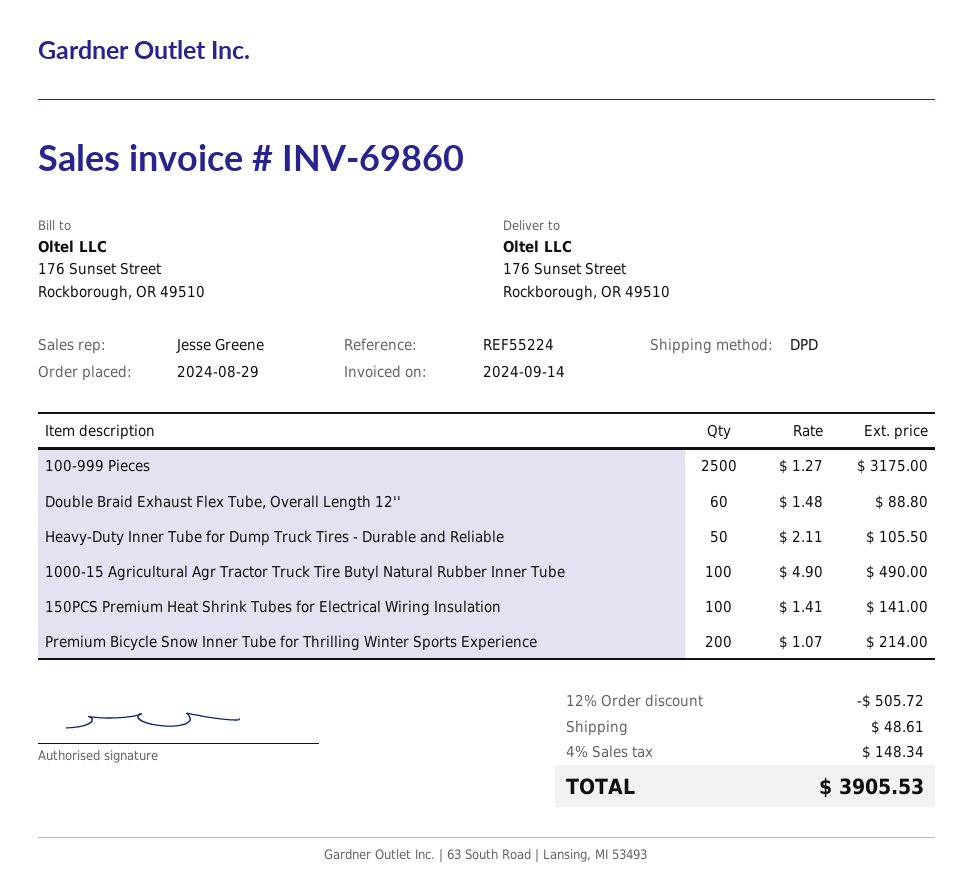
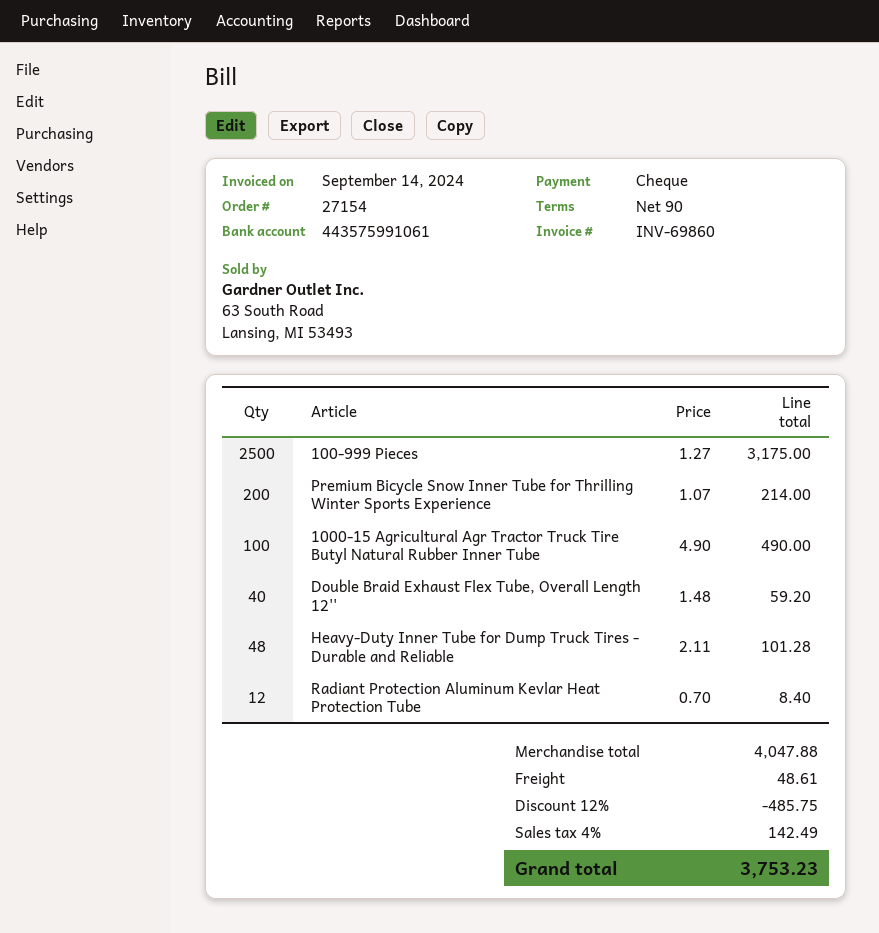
Double Braid Exhaust Flex Tube, Overall Length 12'': 60 x 1.48 = 88.80 -> 40 x 1.48 = 59.20
Heavy-Duty Inner Tube for Dump Truck Tires - Durable and Reliable: 50 x 2.11 = 105.50 -> 48 x 2.11 = 101.28
150PCS Premium Heat Shrink Tubes for Electrical Wiring Insulation: 100 x 1.41 = 141.00 -> none
Radiant Protection Aluminum Kevlar Heat Protection Tube: none -> 12 x 0.70 = 8.40
discount: 12% = 505.72 -> 12% = 485.75
tax: 4% = 148.34 -> 4% = 142.49
total: 3905.53 -> 3753.23

